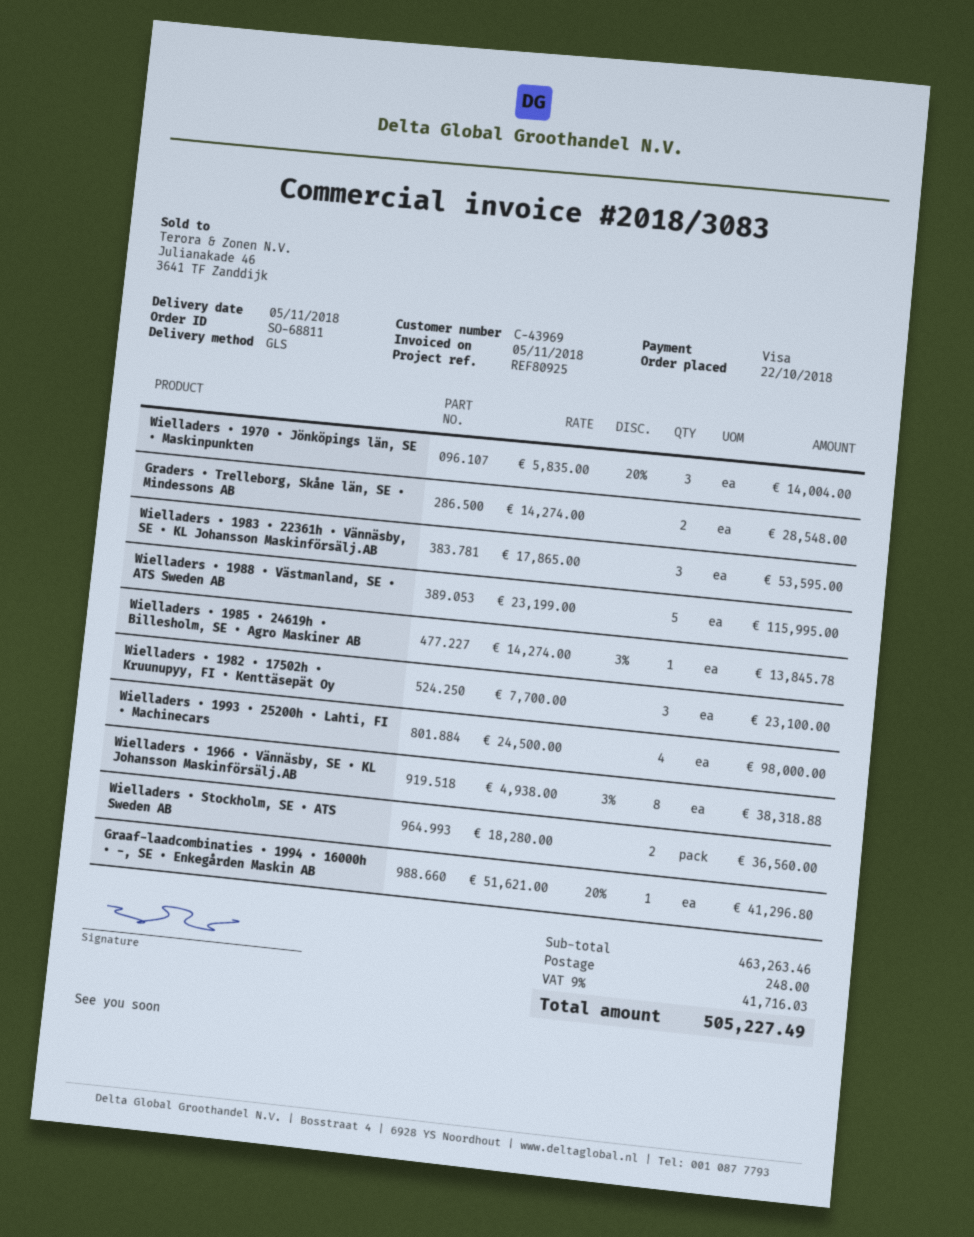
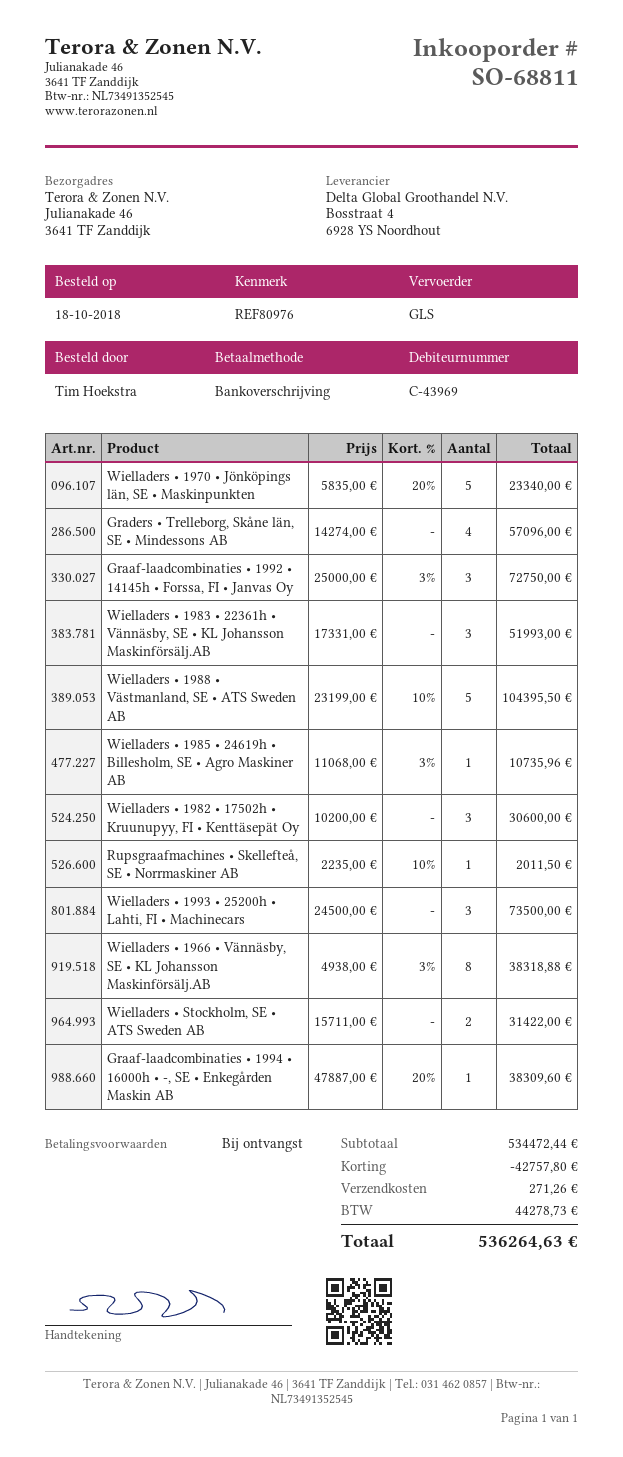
order date: 2018-10-22 -> 2018-10-18
reference: REF80925 -> REF80976
payment method: Visa -> bank transfer
Wielladers • 1970 • Jönköpings län, SE • Maskinpunkten: 3 x 5835.00 - 20% = 14004.00 -> 5 x 5835.00 - 20% = 23340.00
Graders • Trelleborg, Skåne län, SE • Mindessons AB: 2 x 14274.00 = 28548.00 -> 4 x 14274.00 = 57096.00
Wielladers • 1983 • 22361h • Vännäsby, SE • KL Johansson Maskinförsälj.AB: 3 x 17865.00 = 53595.00 -> 3 x 17331.00 = 51993.00
Wielladers • 1988 • Västmanland, SE • ATS Sweden AB: 5 x 23199.00 = 115995.00 -> 5 x 23199.00 - 10% = 104395.50
Wielladers • 1985 • 24619h • Billesholm, SE • Agro Maskiner AB: 1 x 14274.00 - 3% = 13845.78 -> 1 x 11068.00 - 3% = 10735.96
Wielladers • 1982 • 17502h • Kruunupyy, FI • Kenttäsepät Oy: 3 x 7700.00 = 23100.00 -> 3 x 10200.00 = 30600.00
Wielladers • 1993 • 25200h • Lahti, FI • Machinecars: 4 x 24500.00 = 98000.00 -> 3 x 24500.00 = 73500.00
Wielladers • Stockholm, SE • ATS Sweden AB: 2 x 18280.00 = 36560.00 -> 2 x 15711.00 = 31422.00
Graaf-laadcombinaties • 1994 • 16000h • -, SE • Enkegården Maskin AB: 1 x 51621.00 - 20% = 41296.80 -> 1 x 47887.00 - 20% = 38309.60
Graaf-laadcombinaties • 1992 • 14145h • Forssa, FI • Janvas Oy: none -> 3 x 25000.00 - 3% = 72750.00
Rupsgraafmachines • Skellefteå, SE • Norrmaskiner AB: none -> 1 x 2235.00 - 10% = 2011.50
subtotal: 463263.46 -> 534472.44
discount: none -> 42757.80
shipping: 248.00 -> 271.26
tax: 41716.03 -> 44278.73
total: 505227.49 -> 536264.63

